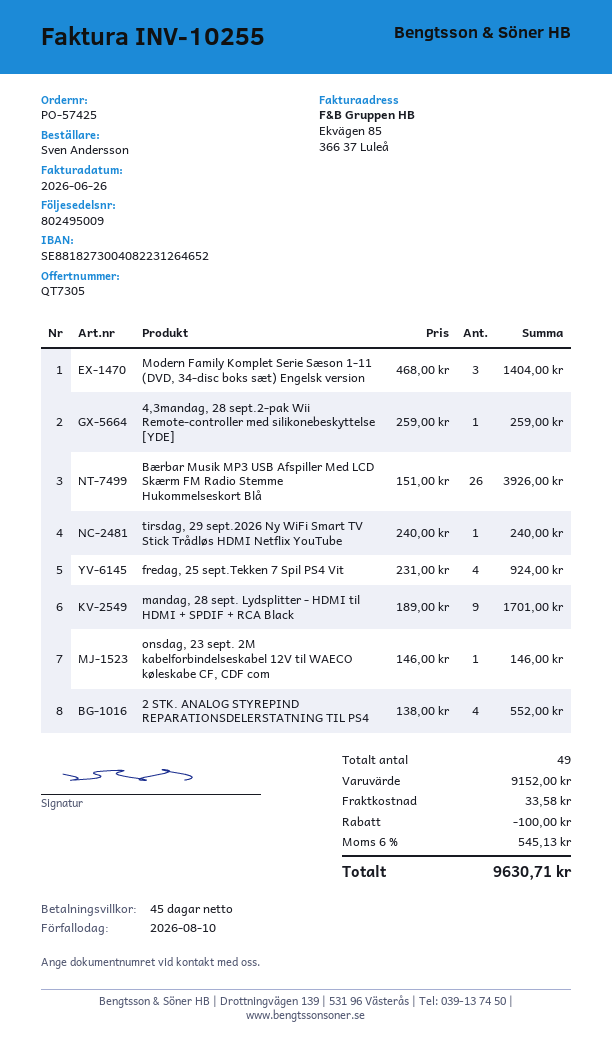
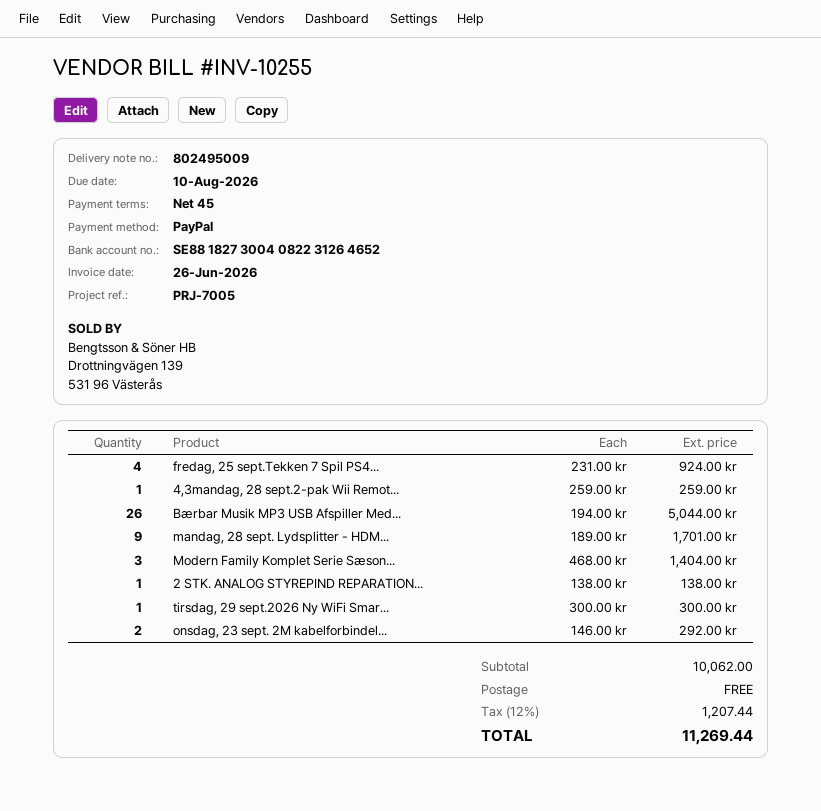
Bærbar Musik MP3 USB Afspiller Med LCD Skærm FM Radio Stemme Hukommelseskort Blå: 26 x 151.00 = 3926.00 -> 26 x 194.00 = 5044.00
tirsdag, 29 sept.2026 Ny WiFi Smart TV Stick Trådløs HDMI Netflix YouTube: 1 x 240.00 = 240.00 -> 1 x 300.00 = 300.00
onsdag, 23 sept. 2M kabelforbindelseskabel 12V til WAECO køleskabe CF, CDF com: 1 x 146.00 = 146.00 -> 2 x 146.00 = 292.00
2 STK. ANALOG STYREPIND REPARATIONSDELERSTATNING TIL PS4: 4 x 138.00 = 552.00 -> 1 x 138.00 = 138.00
subtotal: 9152.00 -> 10062.00
discount: 100.00 -> none
shipping: 33.58 -> 0.00
tax: 6% = 545.13 -> 12% = 1207.44
total: 9630.71 -> 11269.44

